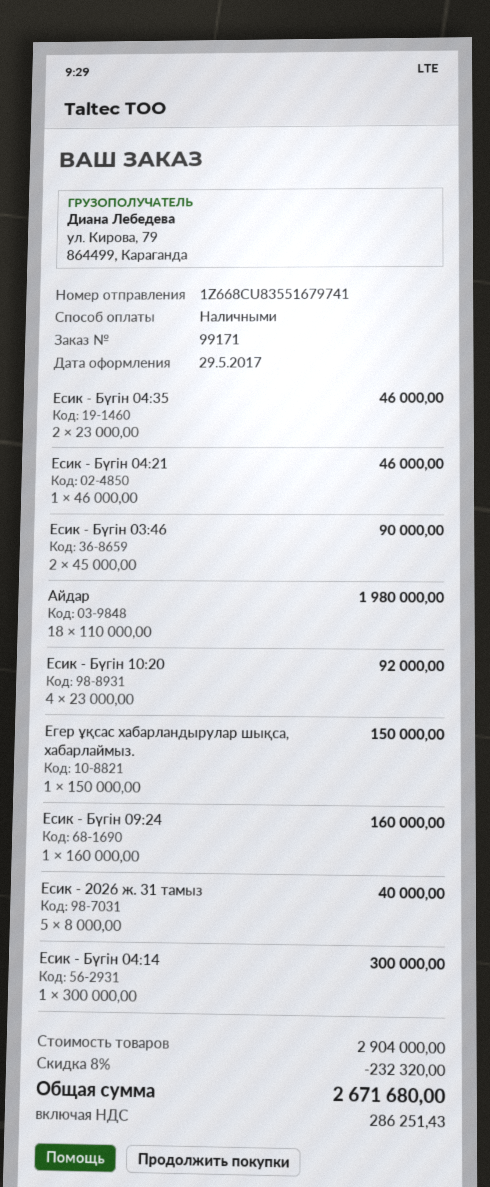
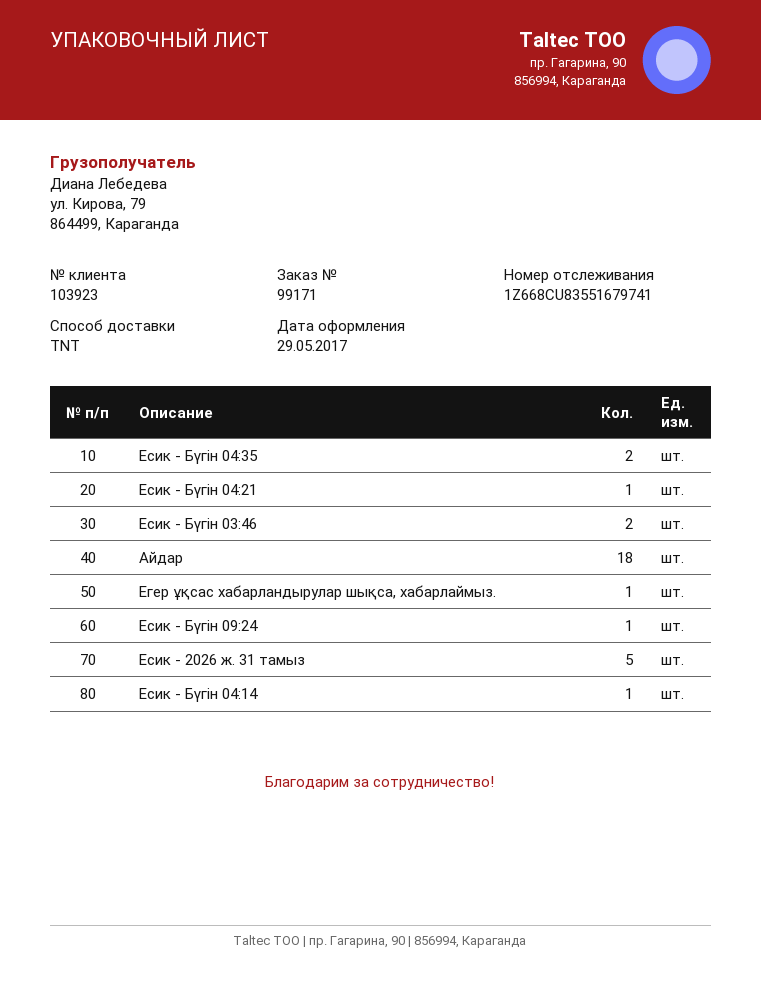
Есик - Бүгін 10:20: 4 -> none

